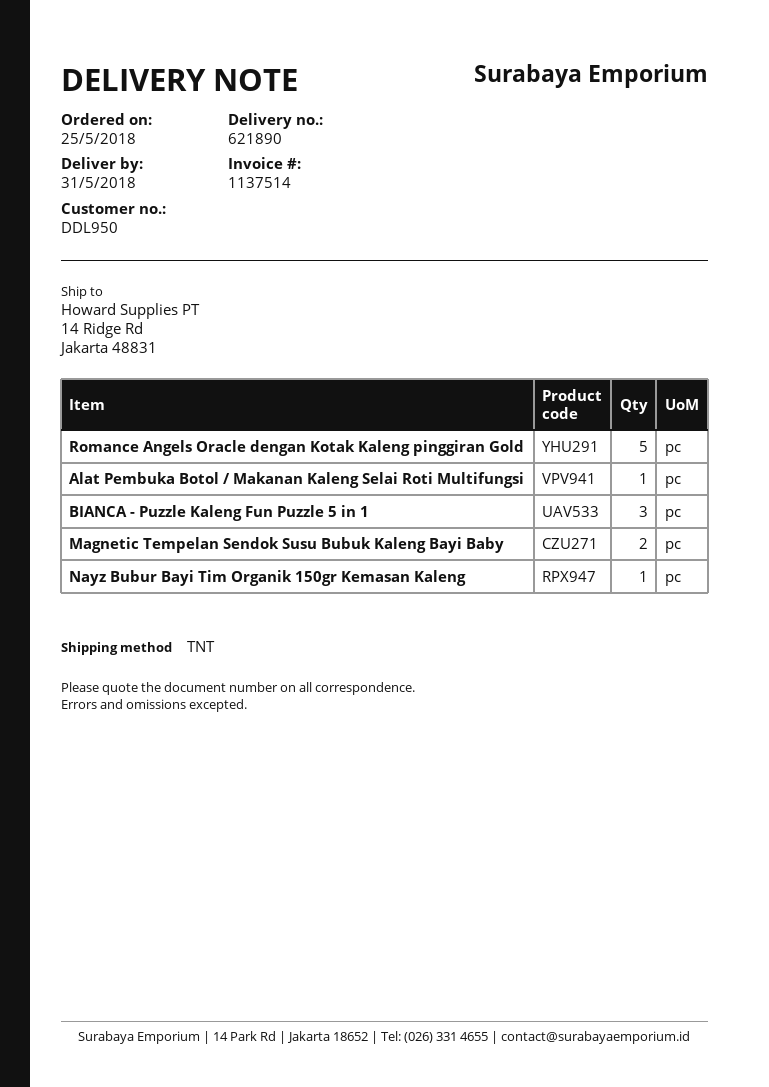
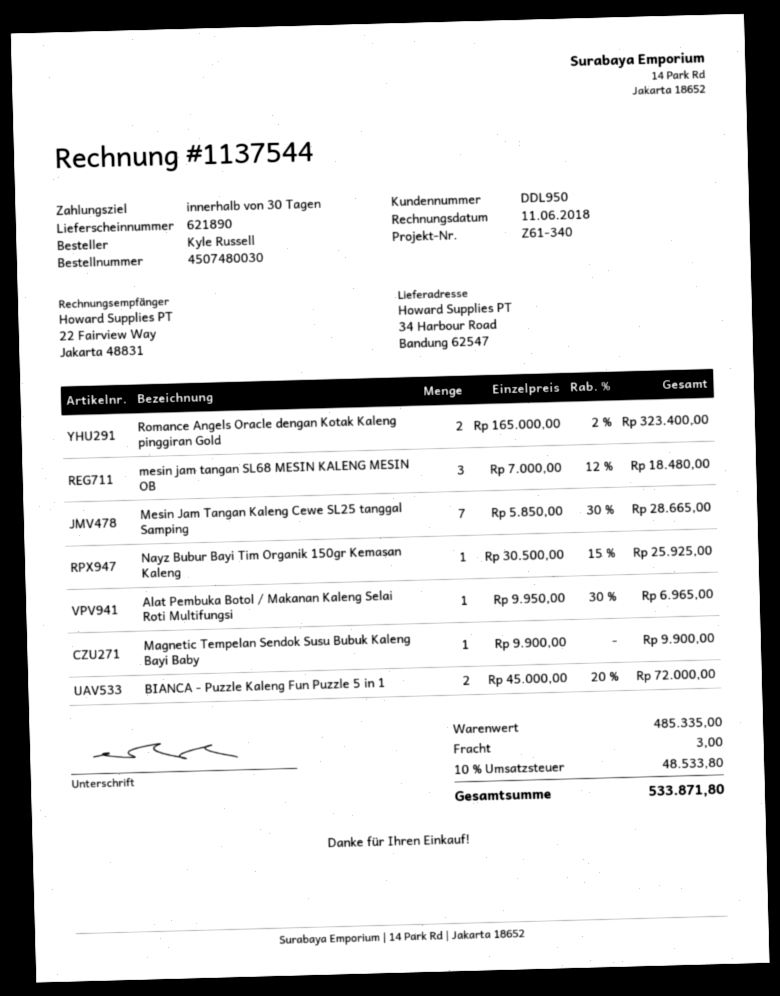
invoice number: 1137514 -> 1137544
ship to: 14 Ridge Rd, Jakarta 48831 -> 34 Harbour Road, Bandung 62547
Romance Angels Oracle dengan Kotak Kaleng pinggiran Gold: 5 -> 2
BIANCA - Puzzle Kaleng Fun Puzzle 5 in 1: 3 -> 2
Magnetic Tempelan Sendok Susu Bubuk Kaleng Bayi Baby: 2 -> 1
mesin jam tangan SL68 MESIN KALENG MESIN OB: none -> 3
Mesin Jam Tangan Kaleng Cewe SL25 tanggal Samping: none -> 7

